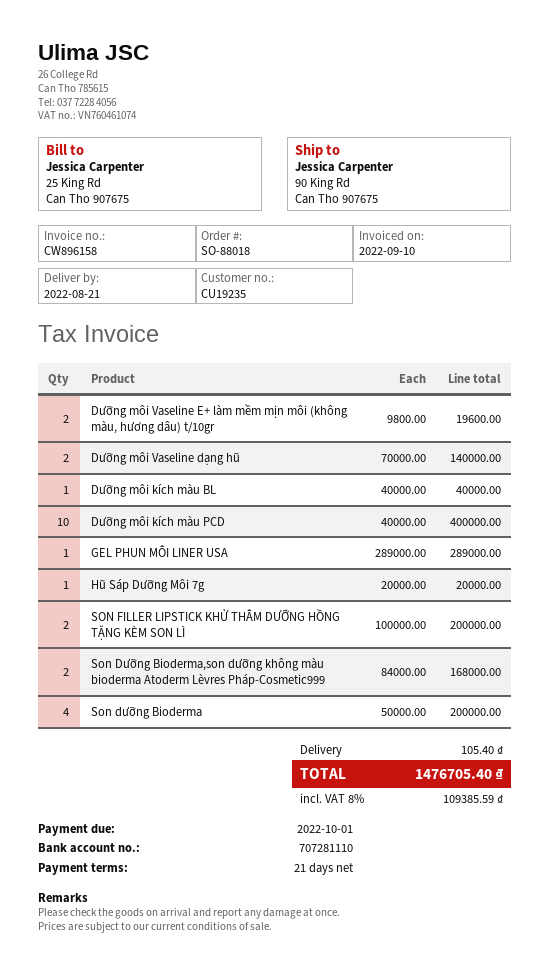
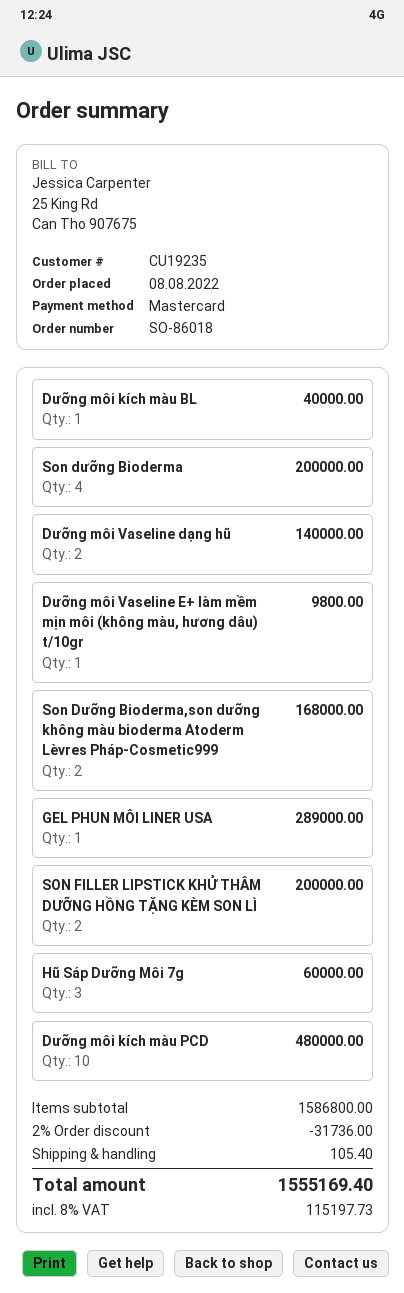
order number: SO-88018 -> SO-86018
Dưỡng môi Vaseline E+ làm mềm mịn môi (không màu, hương dâu) t/10gr: 2 for 19600.00 -> 1 for 9800.00
Dưỡng môi kích màu PCD: 10 for 400000.00 -> 10 for 480000.00
Hũ Sáp Dưỡng Môi 7g: 1 for 20000.00 -> 3 for 60000.00
discount: none -> 2% = 31736.00
tax: 8% = 109385.59 -> 8% = 115197.73
total: 1476705.40 -> 1555169.40

